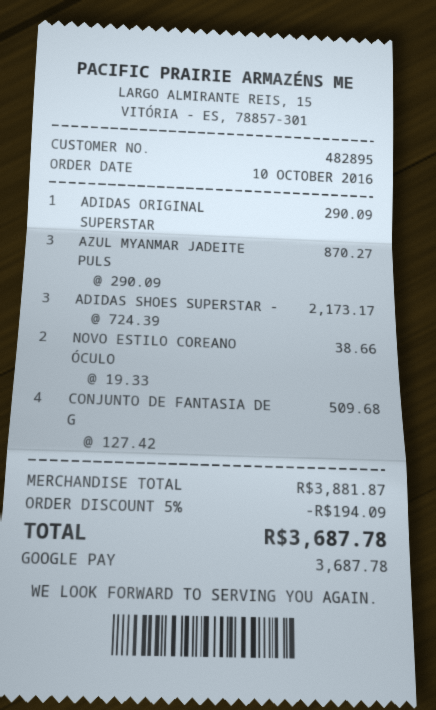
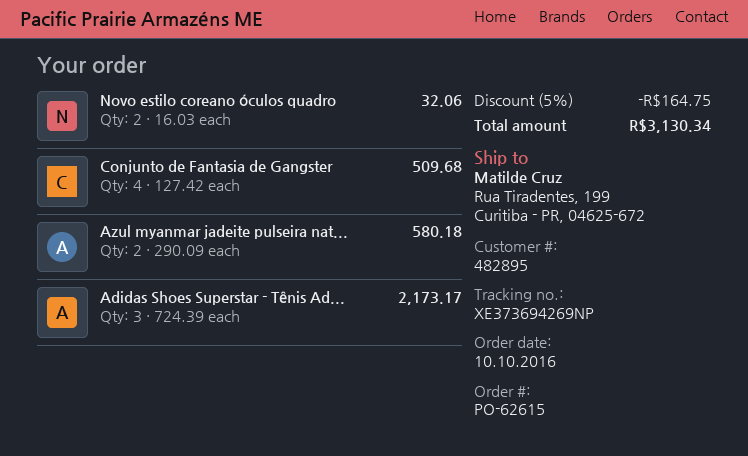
ADIDAS ORIGINAL SUPERSTAR: 1 x 290.09 = 290.09 -> none
AZUL MYANMAR JADEITE PULS: 3 x 290.09 = 870.27 -> 2 x 290.09 = 580.18
NOVO ESTILO COREANO ÓCULO: 2 x 19.33 = 38.66 -> 2 x 16.03 = 32.06
discount: 5% = 194.09 -> 5% = 164.75
total: 3687.78 -> 3130.34

